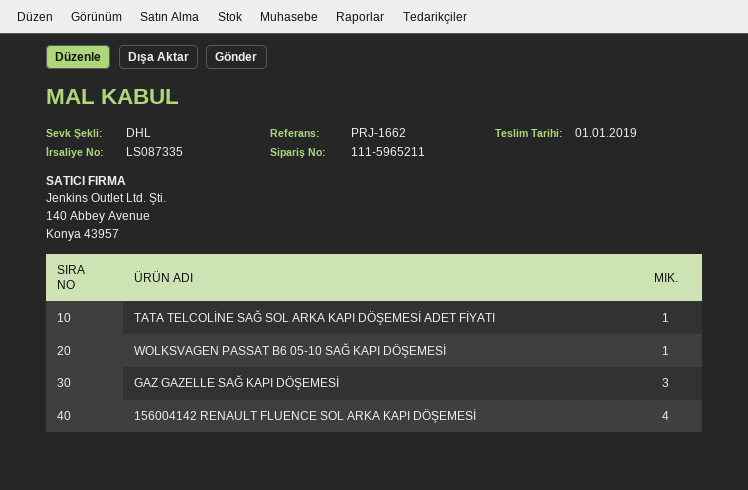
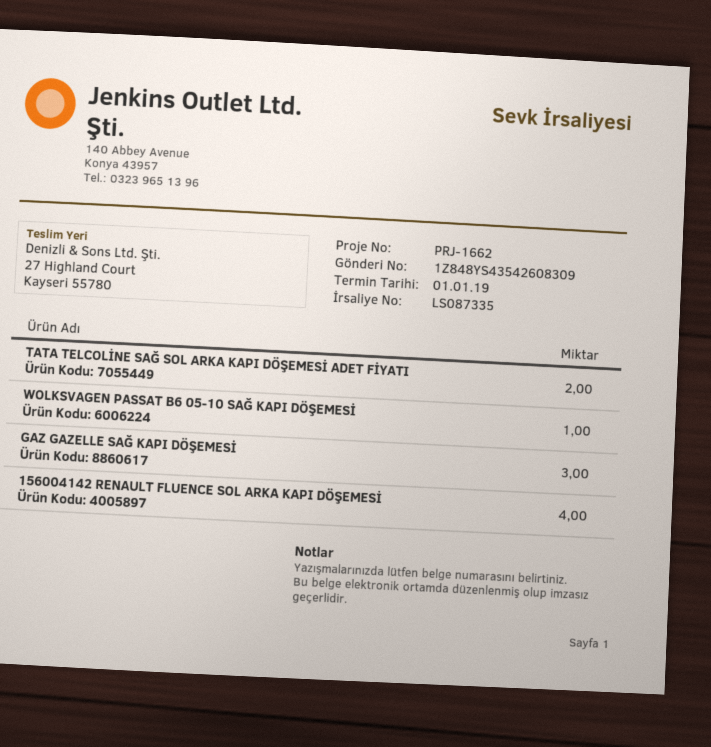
TATA TELCOLİNE SAĞ SOL ARKA KAPI DÖŞEMESİ ADET FİYATI: 1 -> 2

